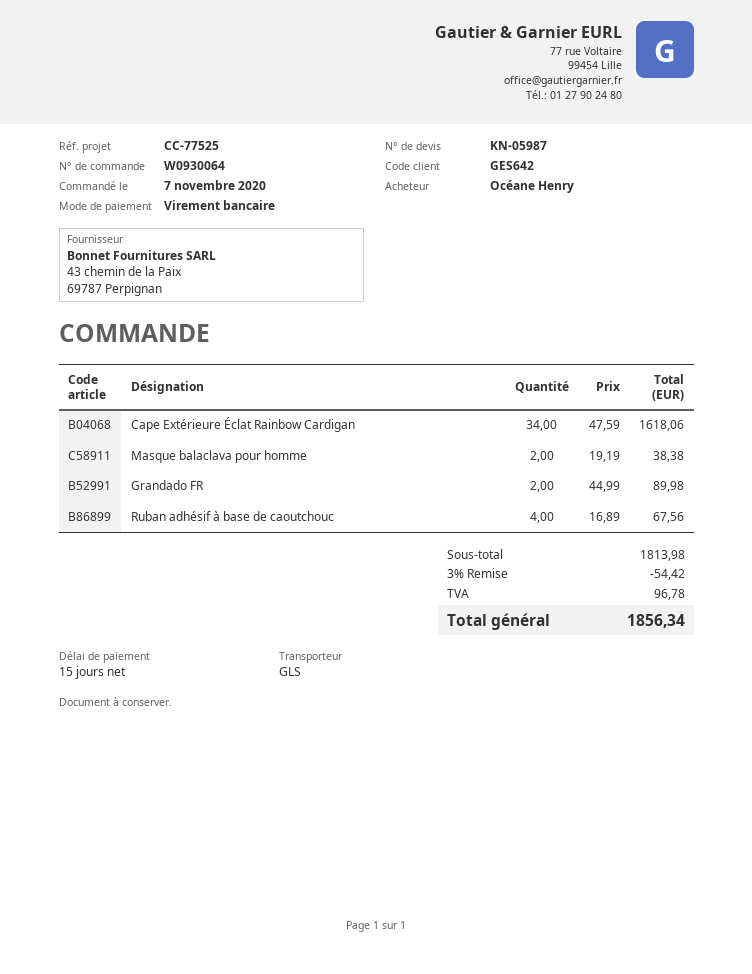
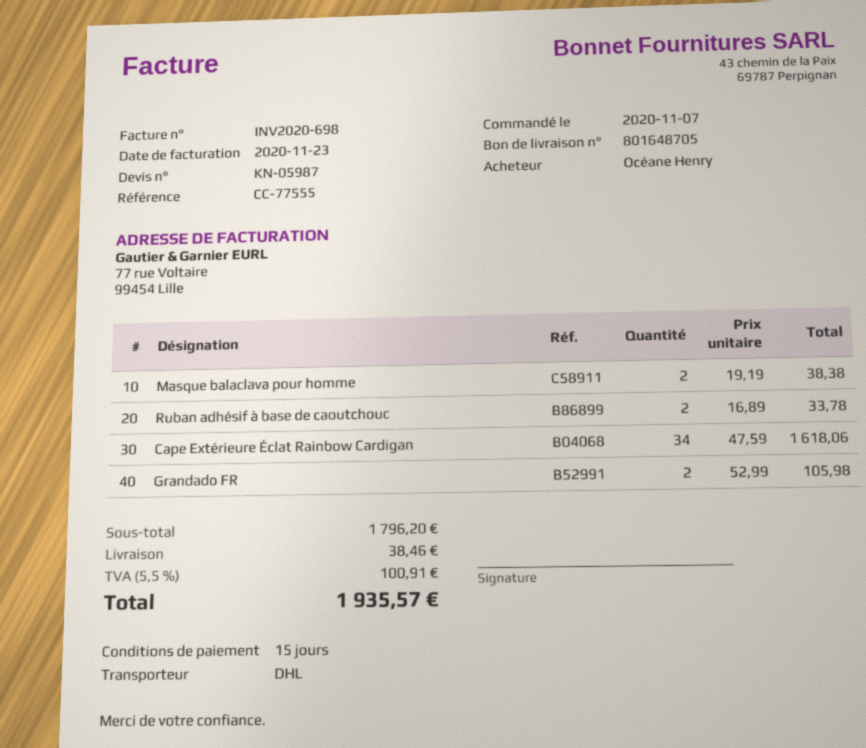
reference: CC-77525 -> CC-77555
shipping method: GLS -> DHL
Grandado FR: 2 x 44.99 = 89.98 -> 2 x 52.99 = 105.98
Ruban adhésif à base de caoutchouc: 4 x 16.89 = 67.56 -> 2 x 16.89 = 33.78
subtotal: 1813.98 -> 1796.20
discount: 3% = 54.42 -> none
shipping: none -> 38.46
tax: 96.78 -> 100.91
total: 1856.34 -> 1935.57

